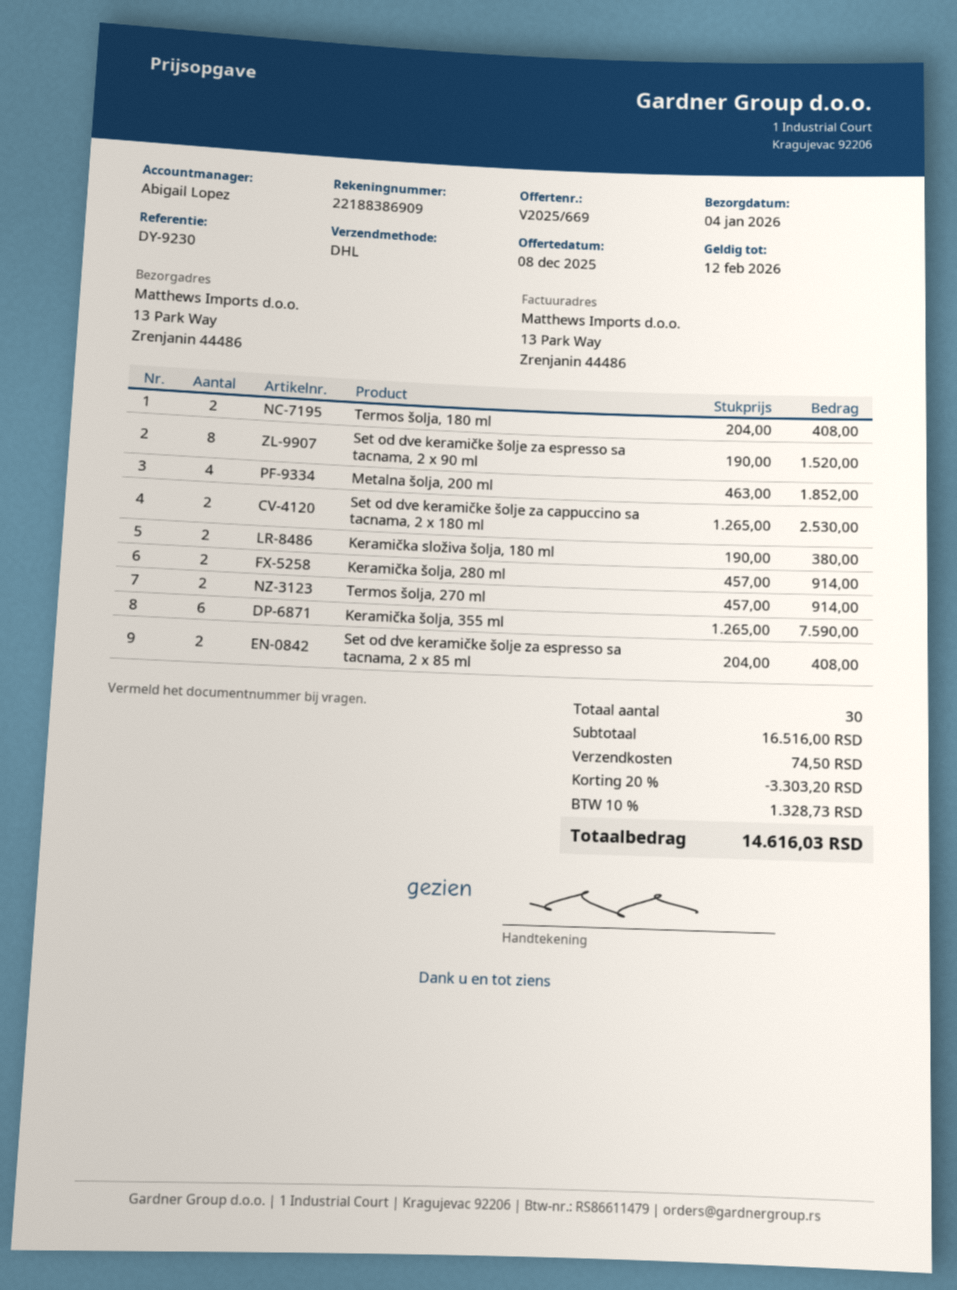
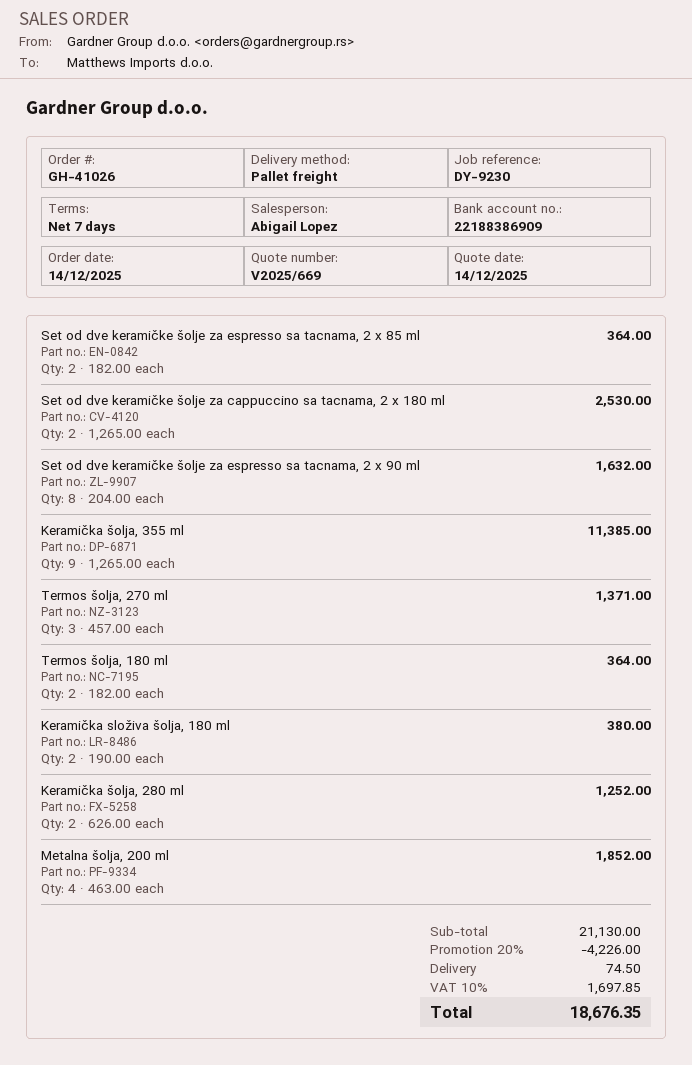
quote date: 2025-12-08 -> 2025-12-14
shipping method: DHL -> pallet freight
Termos šolja, 180 ml: 2 x 204.00 = 408.00 -> 2 x 182.00 = 364.00
Set od dve keramičke šolje za espresso sa tacnama, 2 x 90 ml: 8 x 190.00 = 1520.00 -> 8 x 204.00 = 1632.00
Keramička šolja, 280 ml: 2 x 457.00 = 914.00 -> 2 x 626.00 = 1252.00
Termos šolja, 270 ml: 2 x 457.00 = 914.00 -> 3 x 457.00 = 1371.00
Keramička šolja, 355 ml: 6 x 1265.00 = 7590.00 -> 9 x 1265.00 = 11385.00
Set od dve keramičke šolje za espresso sa tacnama, 2 x 85 ml: 2 x 204.00 = 408.00 -> 2 x 182.00 = 364.00
subtotal: 16516.00 -> 21130.00
discount: 20% = 3303.20 -> 20% = 4226.00
tax: 10% = 1328.73 -> 10% = 1697.85
total: 14616.03 -> 18676.35

